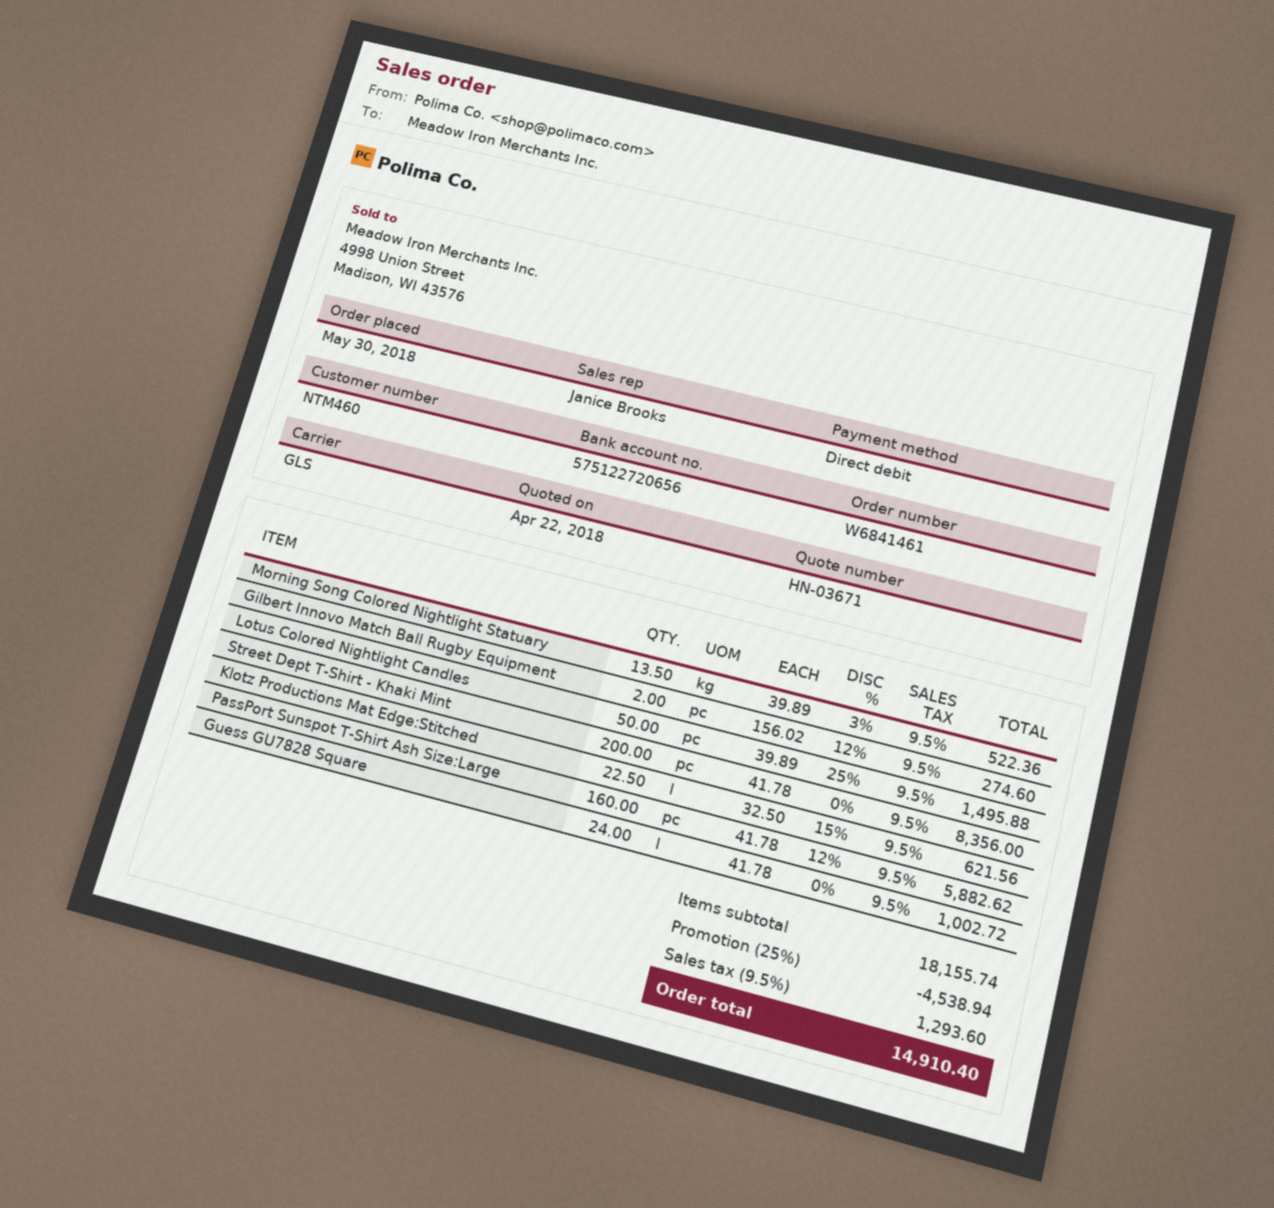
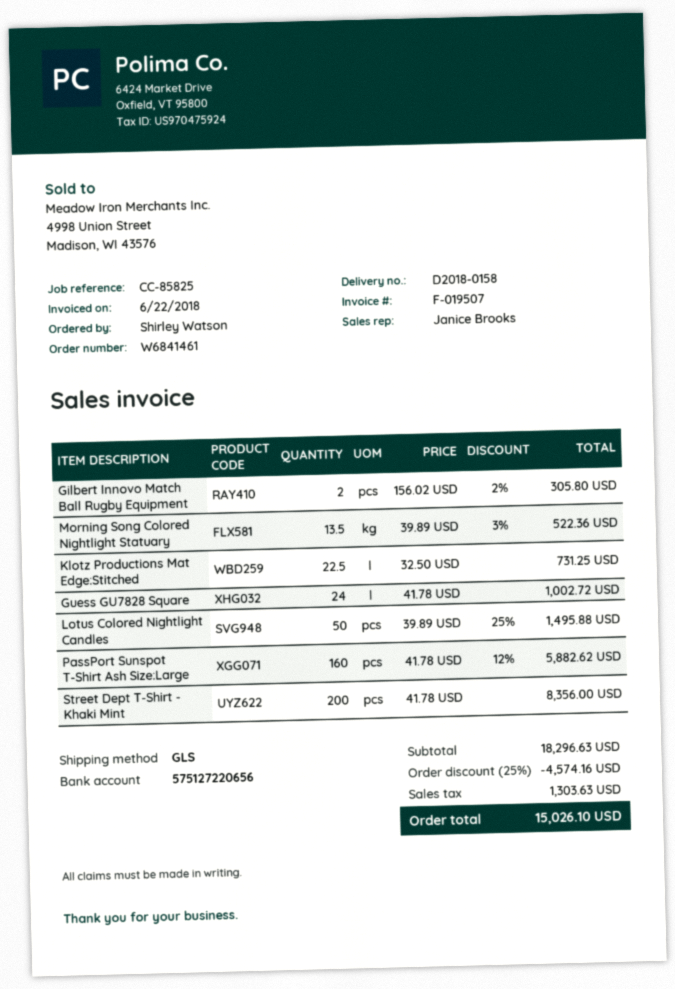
bank account: 575122720656 -> 575127220656
Gilbert Innovo Match Ball Rugby Equipment: 2 x 156.02 - 12% = 274.60 -> 2 x 156.02 - 2% = 305.80
Klotz Productions Mat Edge:Stitched: 22.5 x 32.50 - 15% = 621.56 -> 22.5 x 32.50 = 731.25
subtotal: 18155.74 -> 18296.63
discount: 25% = 4538.94 -> 25% = 4574.16
tax: 1293.60 -> 1303.63
total: 14910.40 -> 15026.10

